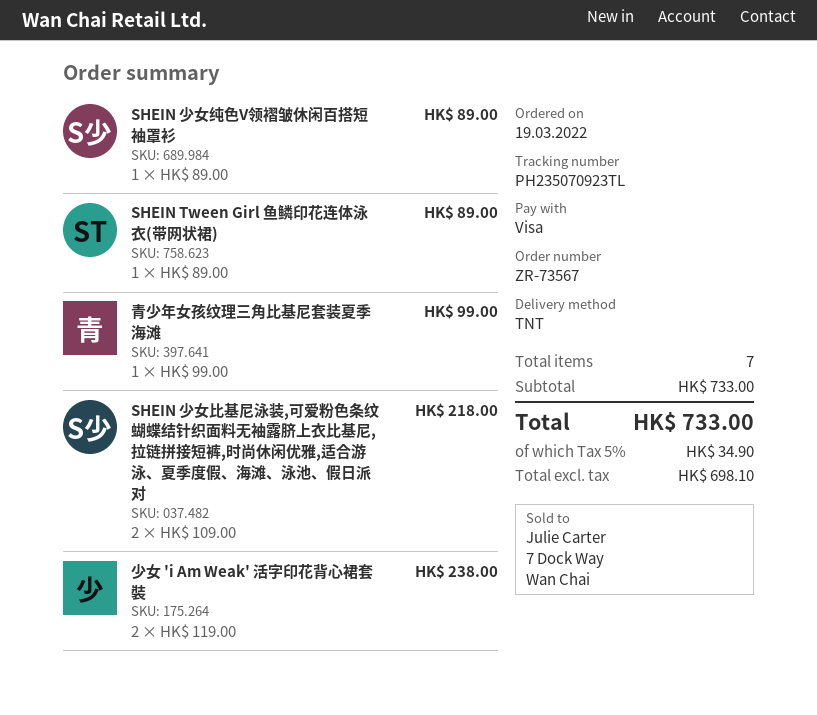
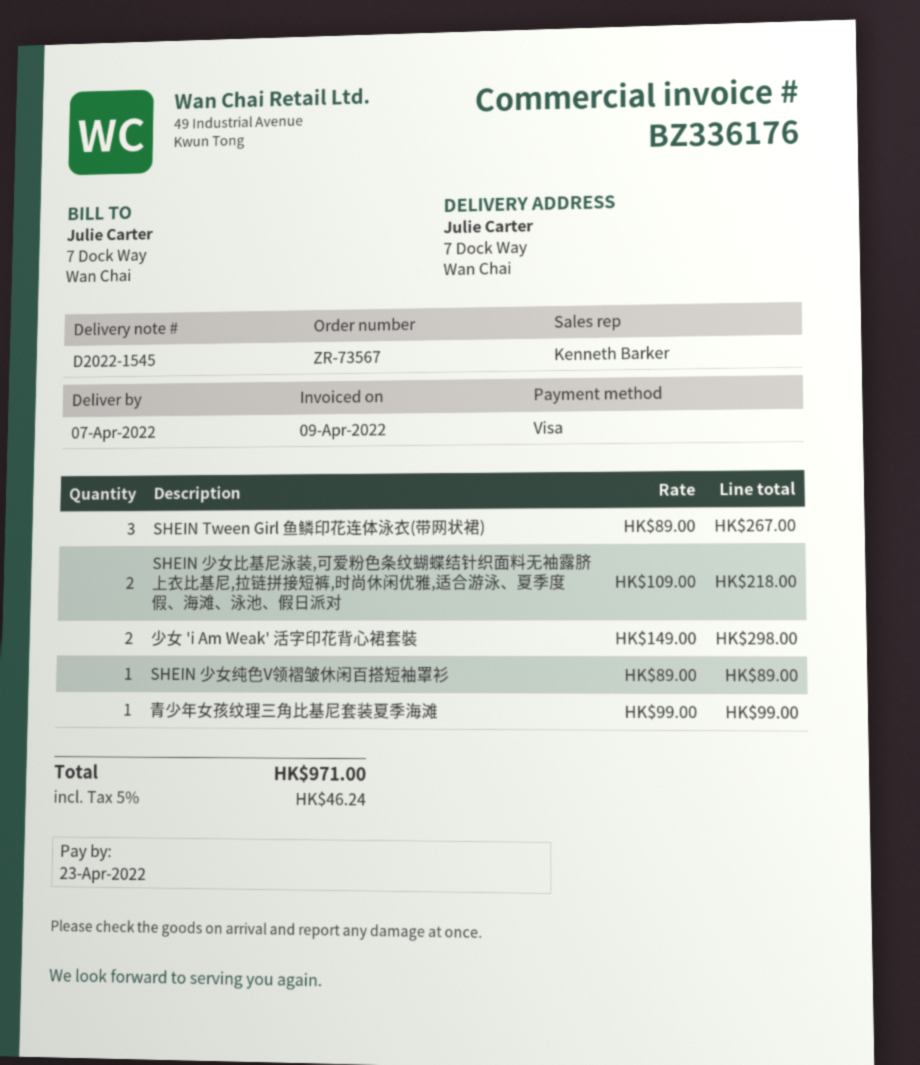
SHEIN Tween Girl 鱼鳞印花连体泳衣(带网状裙): 1 x 89.00 = 89.00 -> 3 x 89.00 = 267.00
少女 'i Am Weak' 活字印花背心裙套裝: 2 x 119.00 = 238.00 -> 2 x 149.00 = 298.00
tax: 5% = 34.90 -> 5% = 46.24
total: 733.00 -> 971.00

